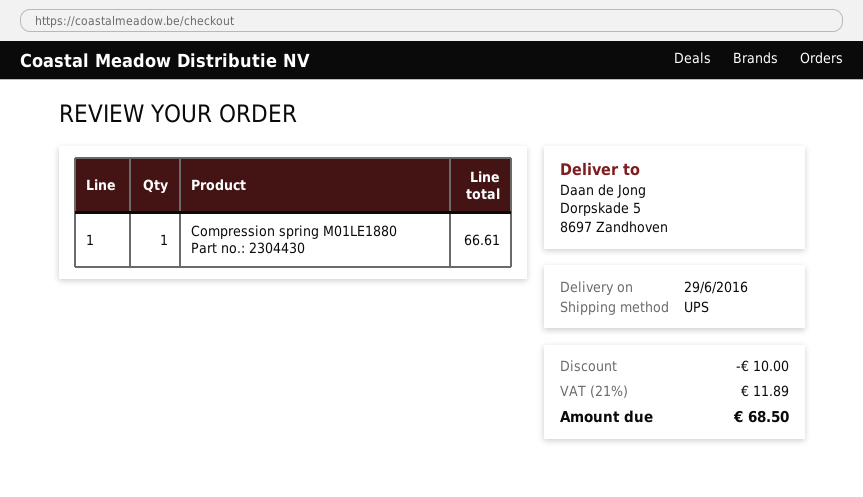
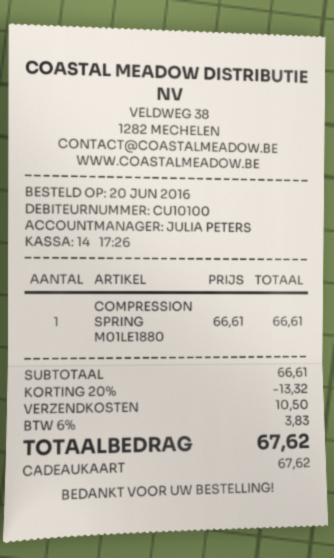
discount: 10.00 -> 13.32
shipping: none -> 10.50
tax: 21% = 11.89 -> 6% = 3.83
total: 68.50 -> 67.62

